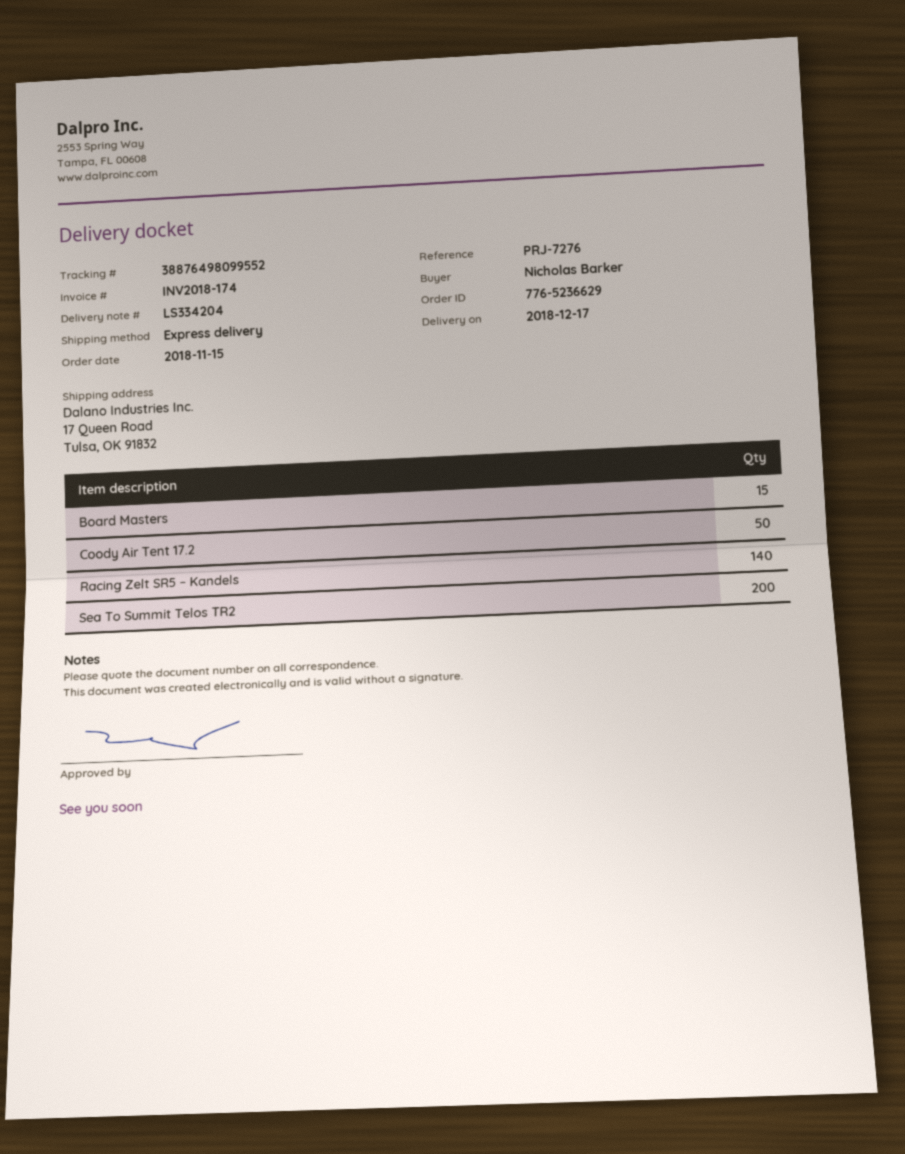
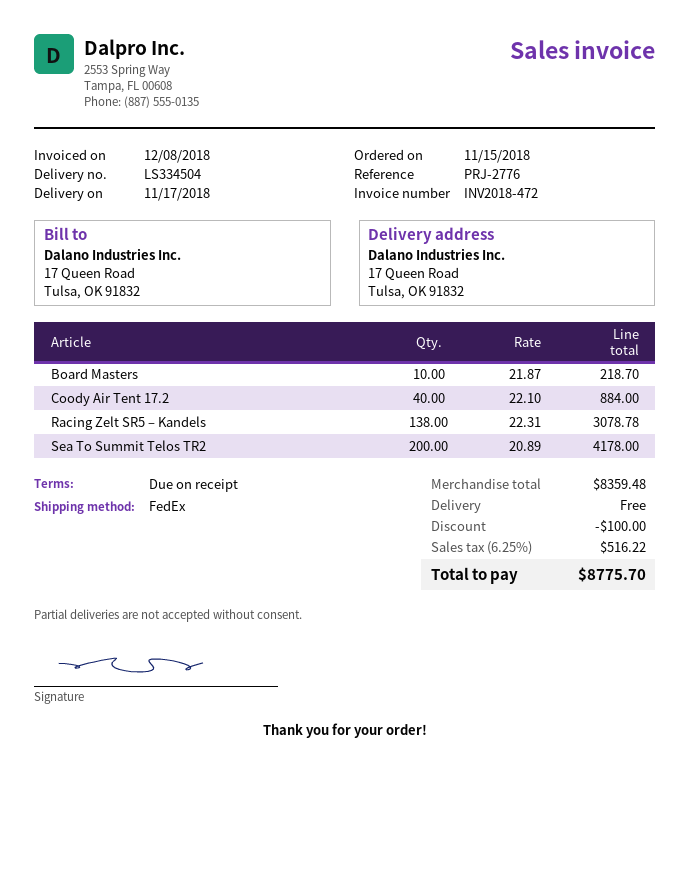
delivery note number: LS334204 -> LS334504
delivery date: 2018-12-17 -> 2018-11-17
invoice number: INV2018-174 -> INV2018-472
reference: PRJ-7276 -> PRJ-2776
shipping method: express -> FedEx
Board Masters: 15 -> 10
Coody Air Tent 17.2: 50 -> 40
Racing Zelt SR5 – Kandels: 140 -> 138

